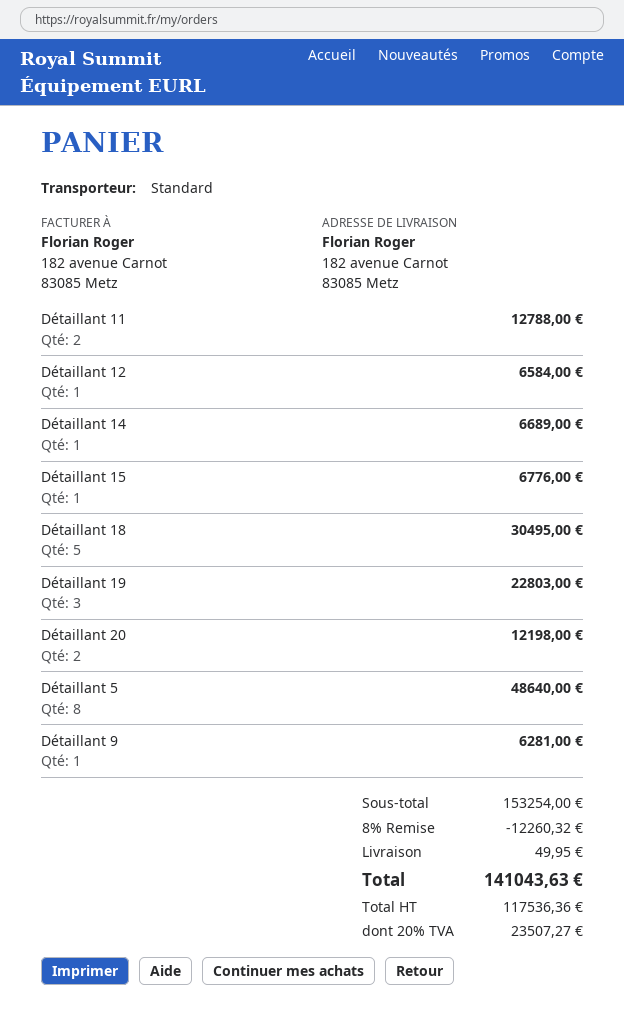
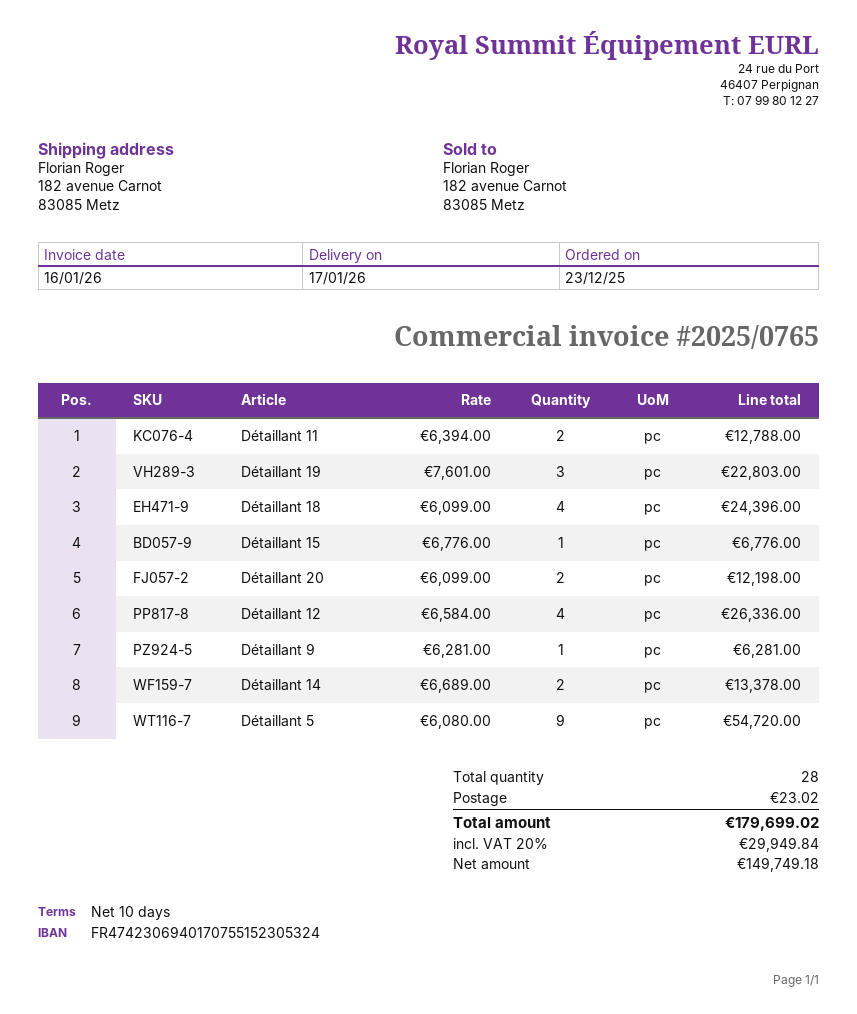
Détaillant 12: 1 for 6584.00 -> 4 for 26336.00
Détaillant 14: 1 for 6689.00 -> 2 for 13378.00
Détaillant 18: 5 for 30495.00 -> 4 for 24396.00
Détaillant 5: 8 for 48640.00 -> 9 for 54720.00
discount: 8% = 12260.32 -> none
shipping: 49.95 -> 23.02
net: 117536.36 -> 149749.18
tax: 20% = 23507.27 -> 20% = 29949.84
total: 141043.63 -> 179699.02

